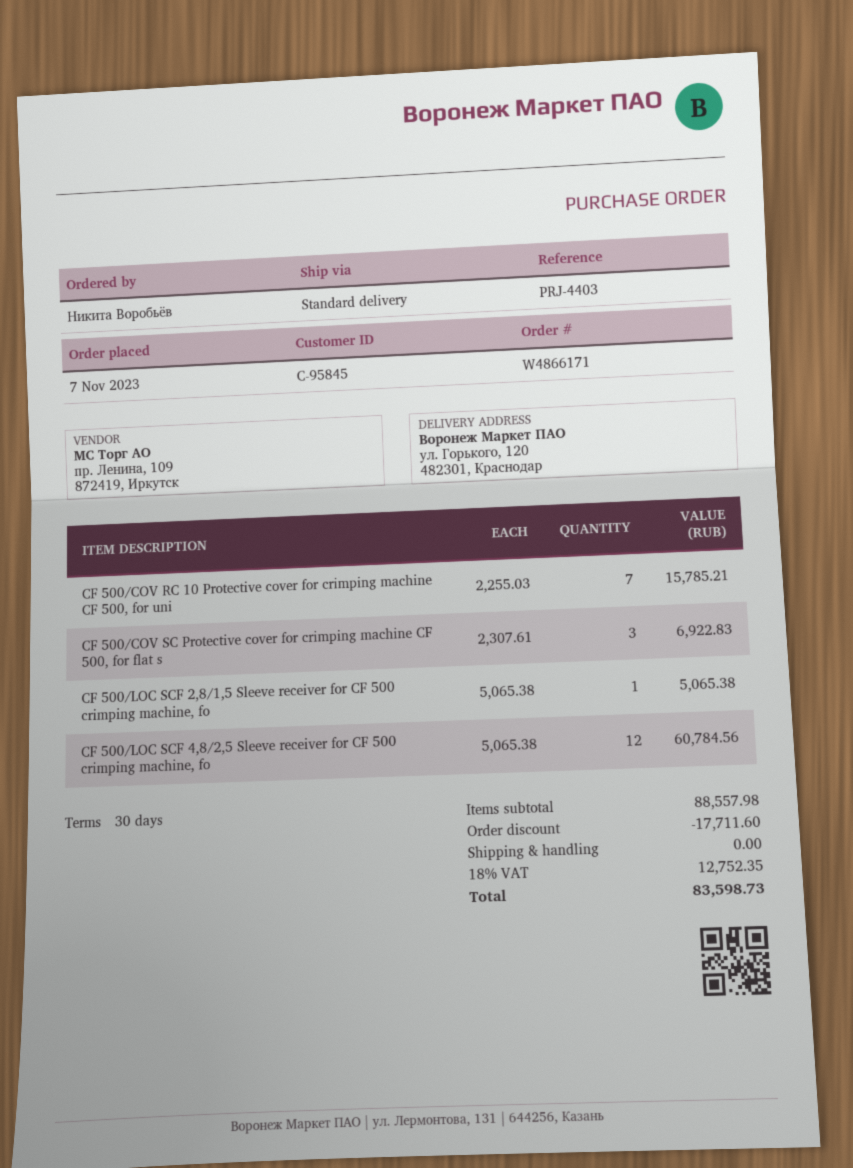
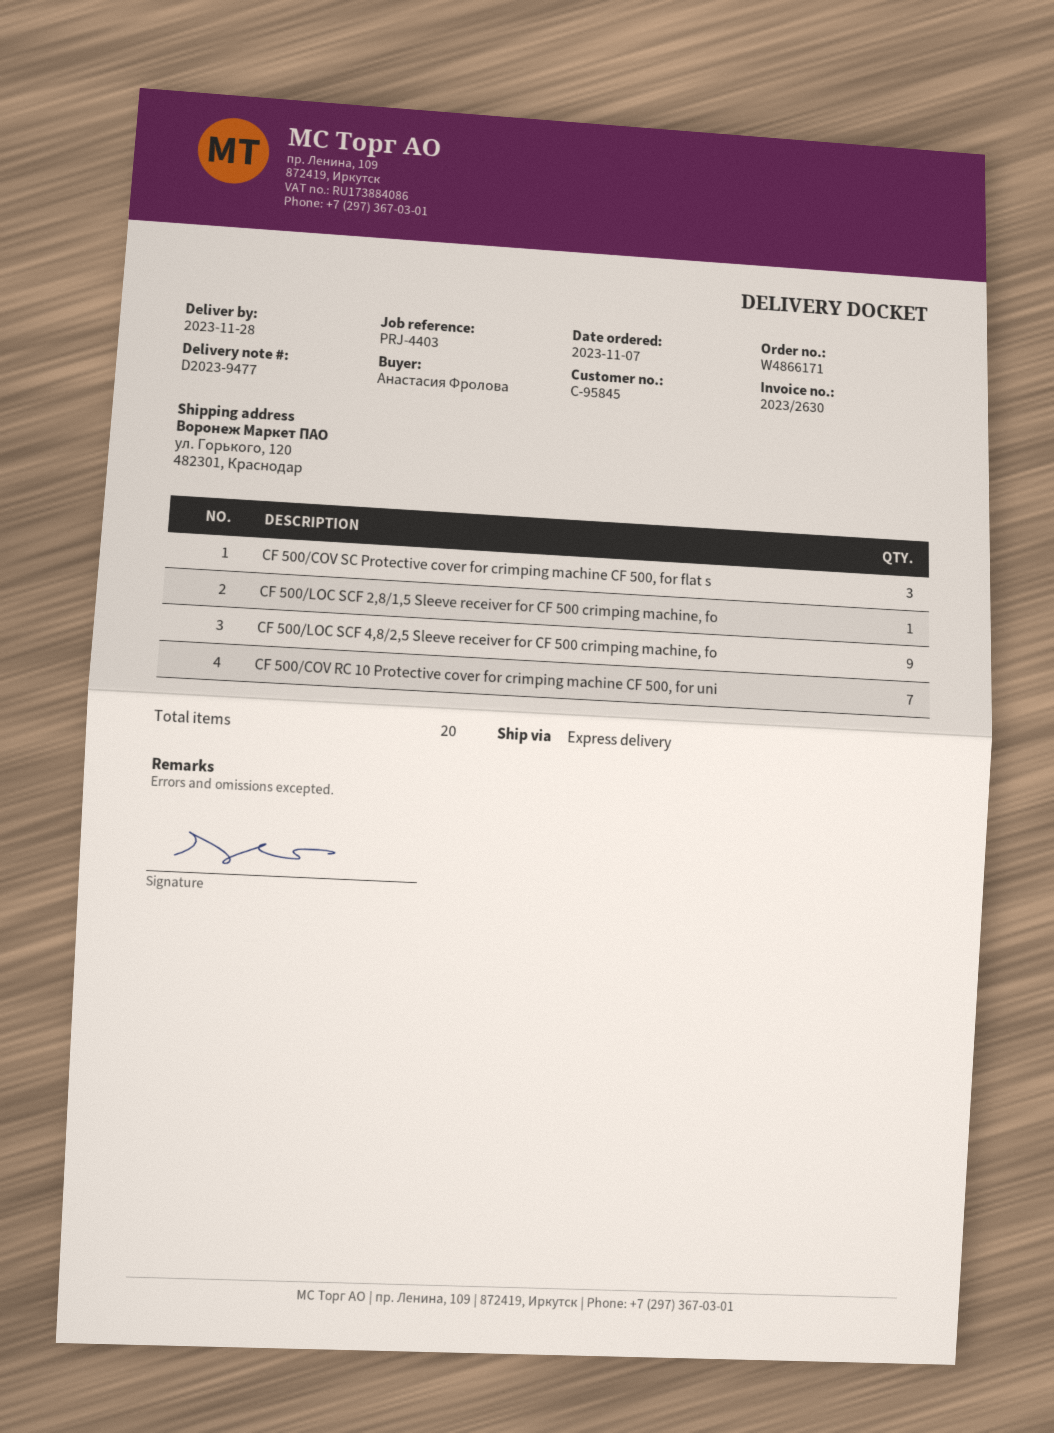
ordered by: Никита Воробьёв -> Анастасия Фролова
shipping method: standard -> express
CF 500/LOC SCF 4,8/2,5 Sleeve receiver for CF 500 crimping machine, fo: 12 -> 9

